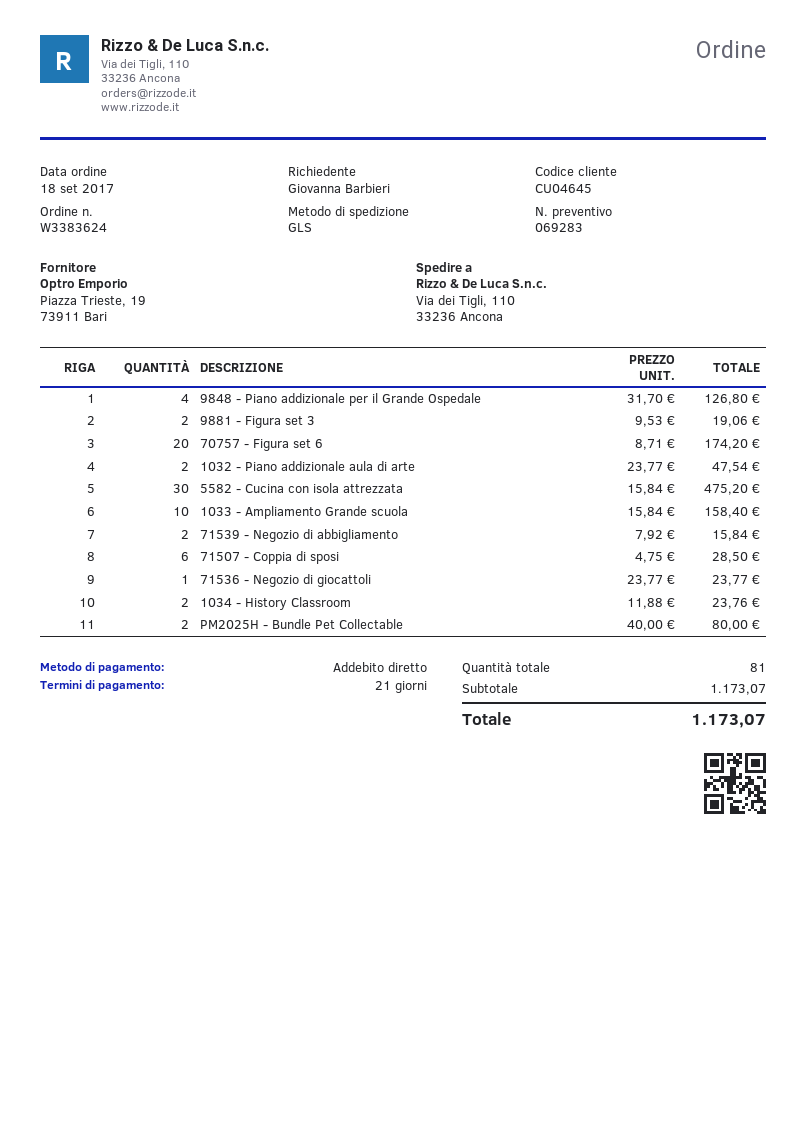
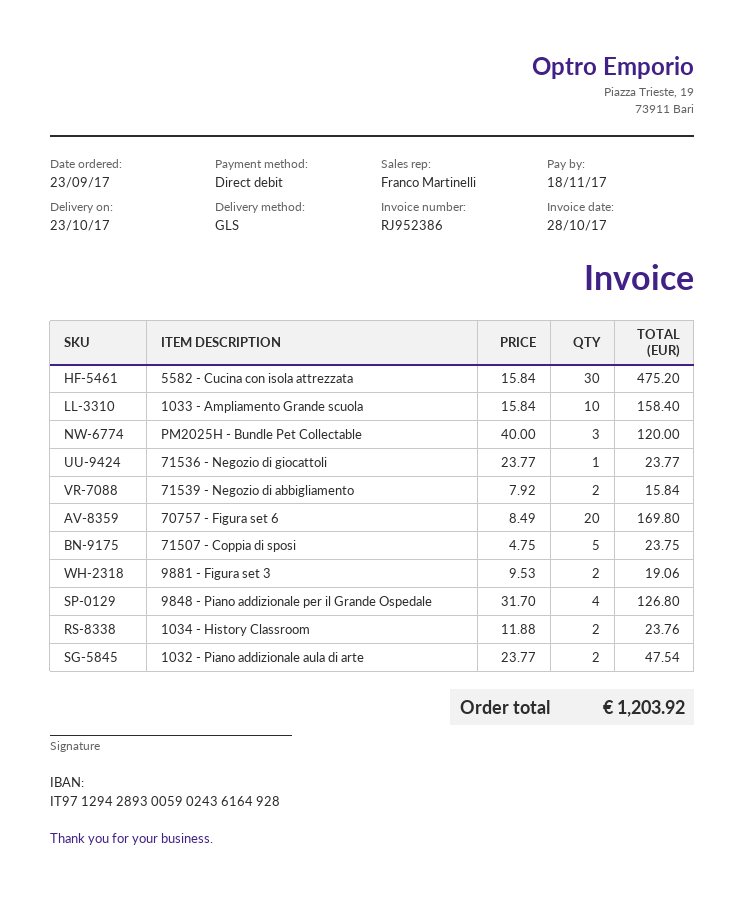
order date: 2017-09-18 -> 2017-09-23
70757 - Figura set 6: 20 x 8.71 = 174.20 -> 20 x 8.49 = 169.80
71507 - Coppia di sposi: 6 x 4.75 = 28.50 -> 5 x 4.75 = 23.75
PM2025H - Bundle Pet Collectable: 2 x 40.00 = 80.00 -> 3 x 40.00 = 120.00
total: 1173.07 -> 1203.92

